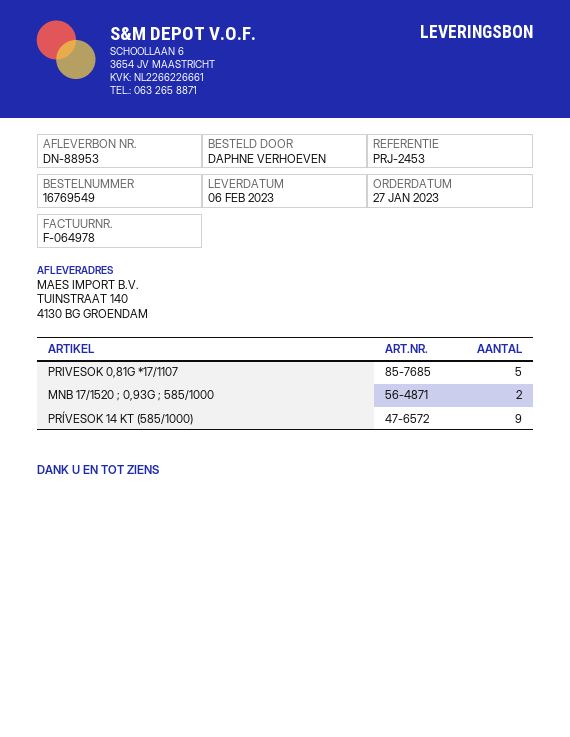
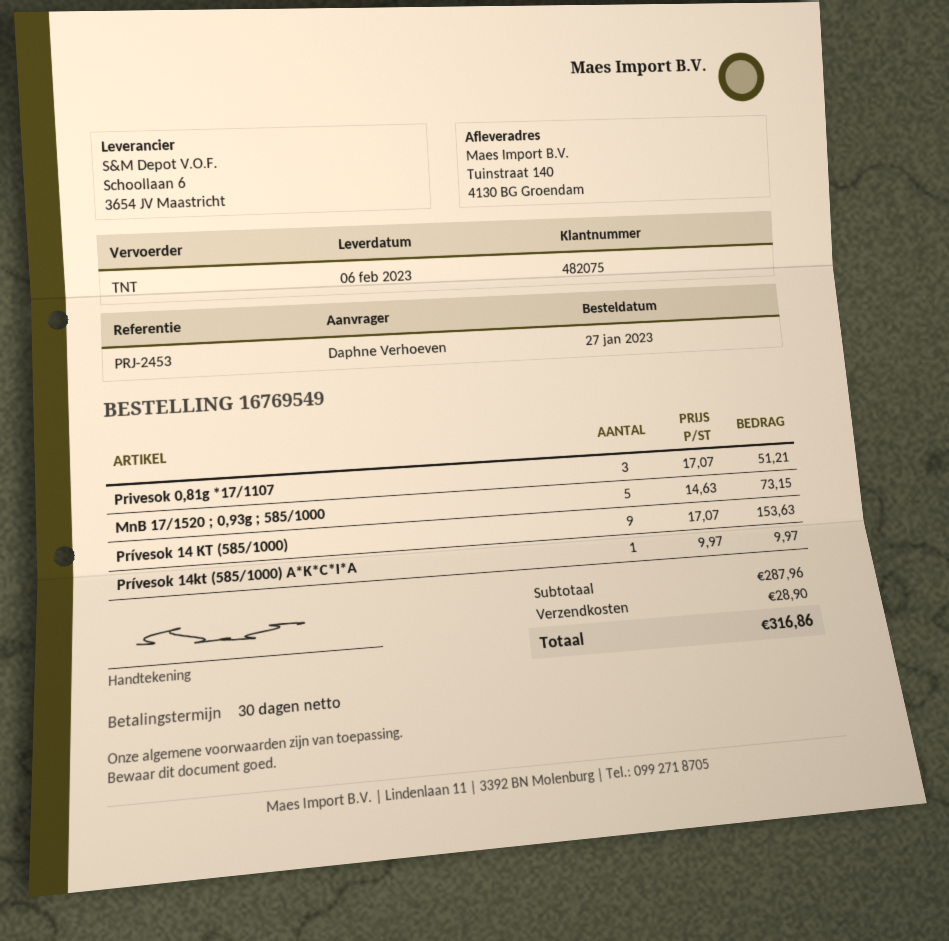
PRIVESOK 0,81G *17/1107: 5 -> 3
MNB 17/1520 ; 0,93G ; 585/1000: 2 -> 5
Prívesok 14kt (585/1000) A*K*C*I*A: none -> 1

